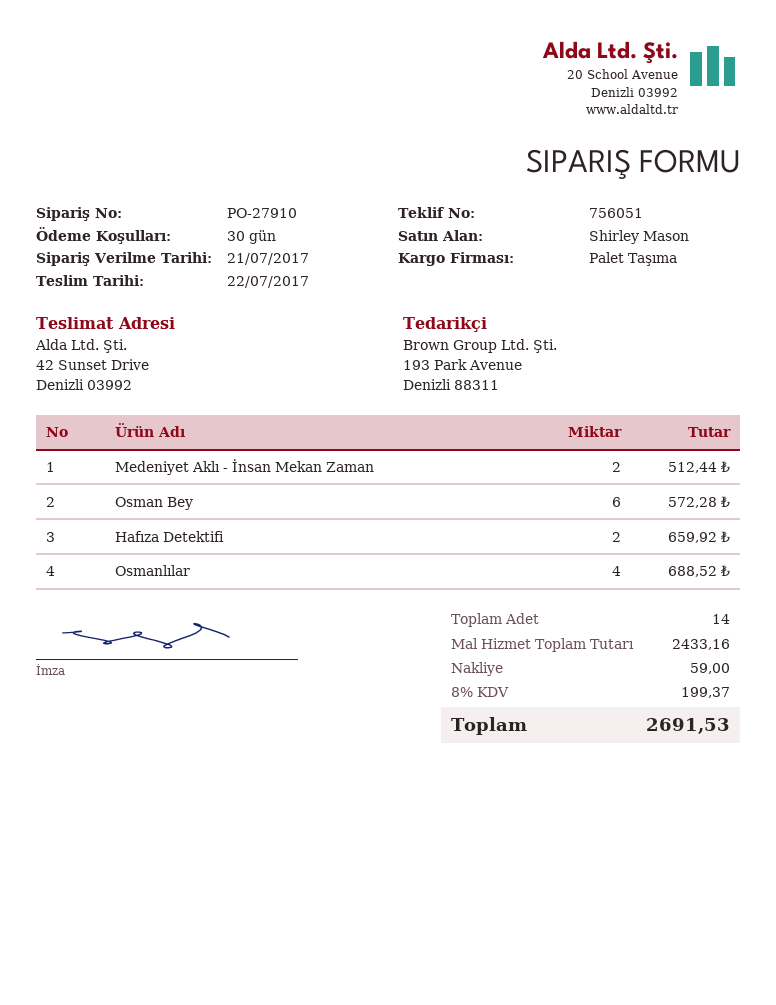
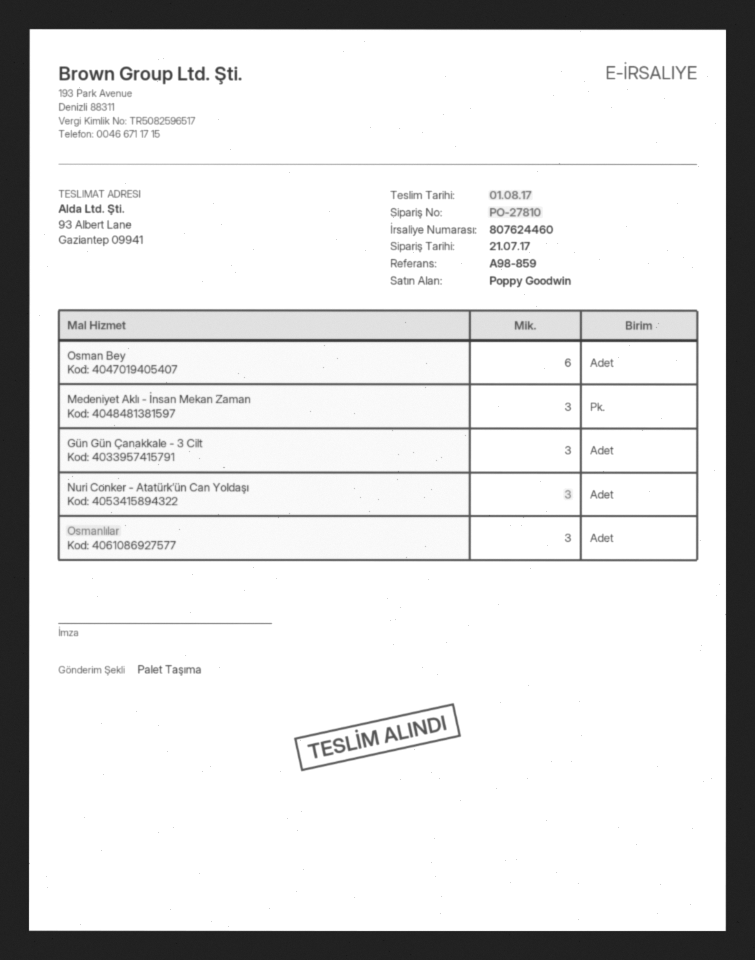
order number: PO-27910 -> PO-27810
delivery date: 2017-07-22 -> 2017-08-01
ordered by: Shirley Mason -> Poppy Goodwin
ship to: 42 Sunset Drive, Denizli 03992 -> 93 Albert Lane, Gaziantep 09941
Medeniyet Aklı - İnsan Mekan Zaman: 2 -> 3
Hafıza Detektifi: 2 -> none
Osmanlılar: 4 -> 3
Gün Gün Çanakkale - 3 Cilt: none -> 3
Nuri Conker - Atatürk’ün Can Yoldaşı: none -> 3

